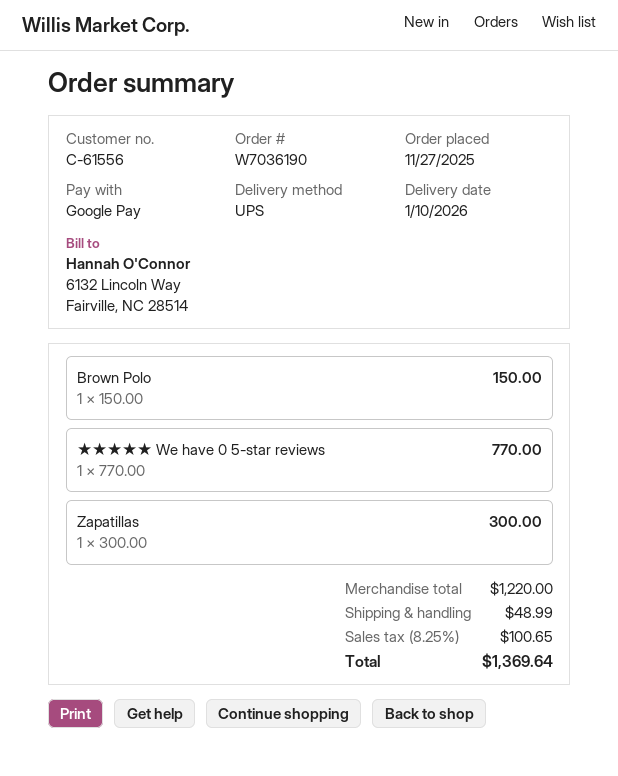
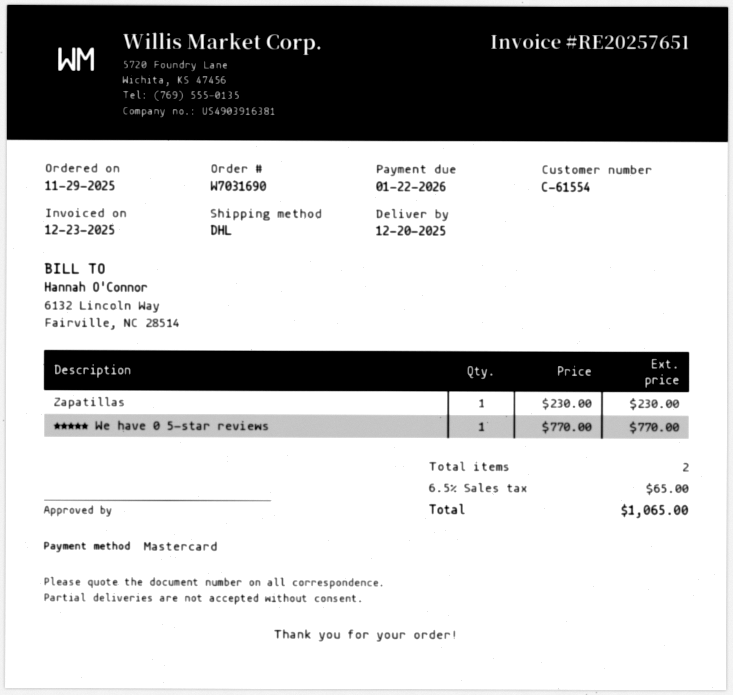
order number: W7036190 -> W7031690
order date: 2025-11-27 -> 2025-11-29
delivery date: 2026-01-10 -> 2025-12-20
customer number: C-61556 -> C-61554
payment method: Google Pay -> Mastercard
shipping method: UPS -> DHL
Brown Polo: 1 x 150.00 = 150.00 -> none
Zapatillas: 1 x 300.00 = 300.00 -> 1 x 230.00 = 230.00
shipping: 48.99 -> none
tax: 8.25% = 100.65 -> 6.5% = 65.00
total: 1369.64 -> 1065.00

